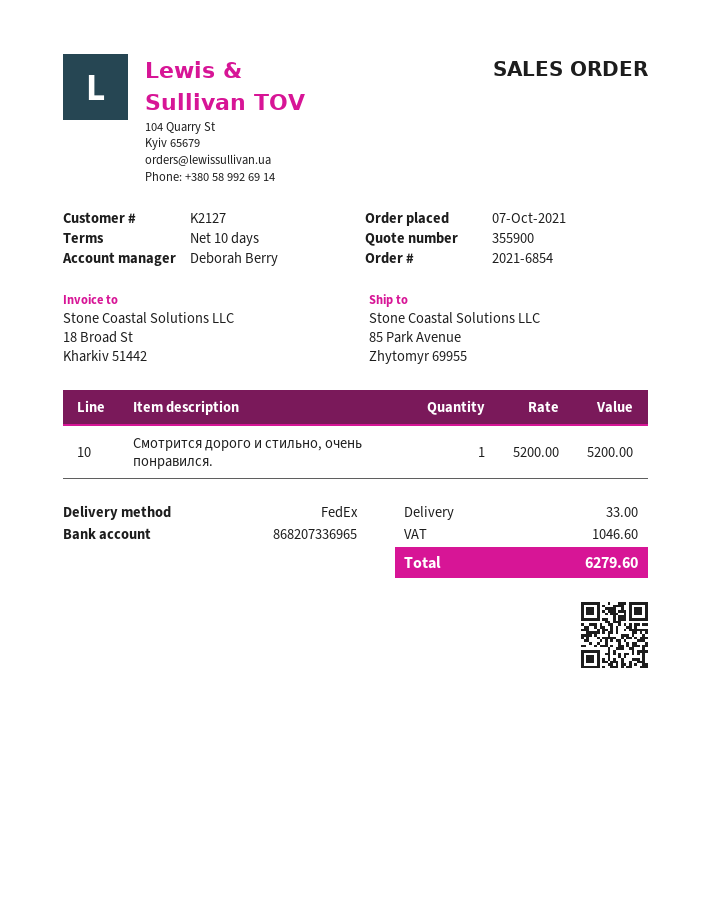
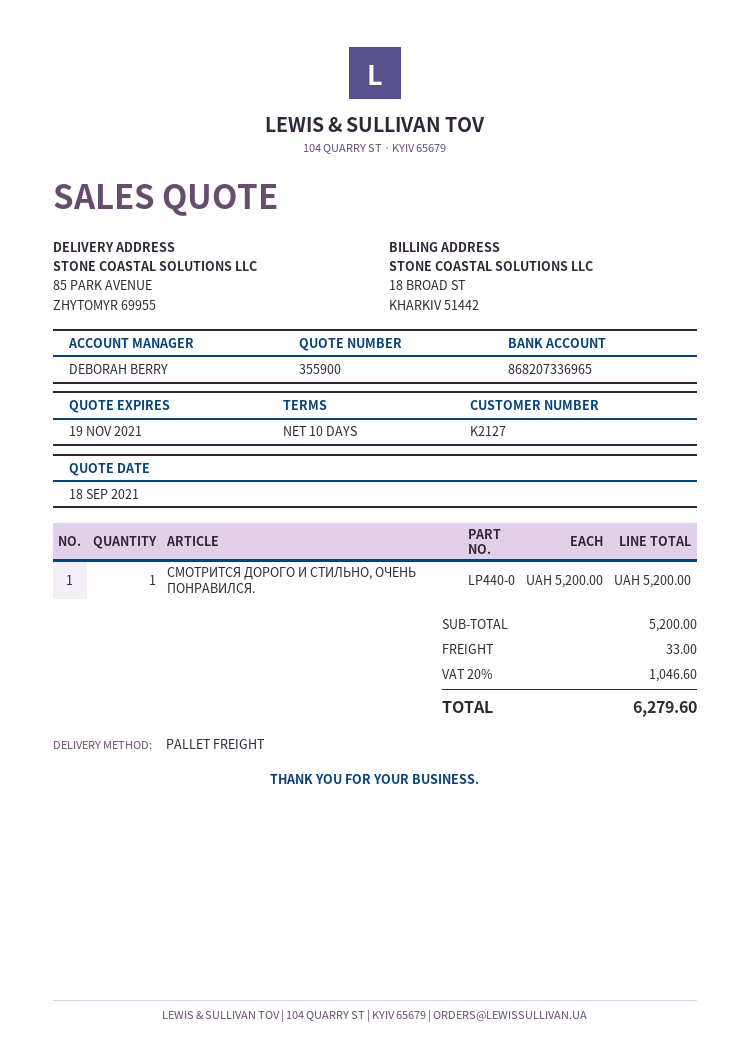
shipping method: FedEx -> pallet freight

